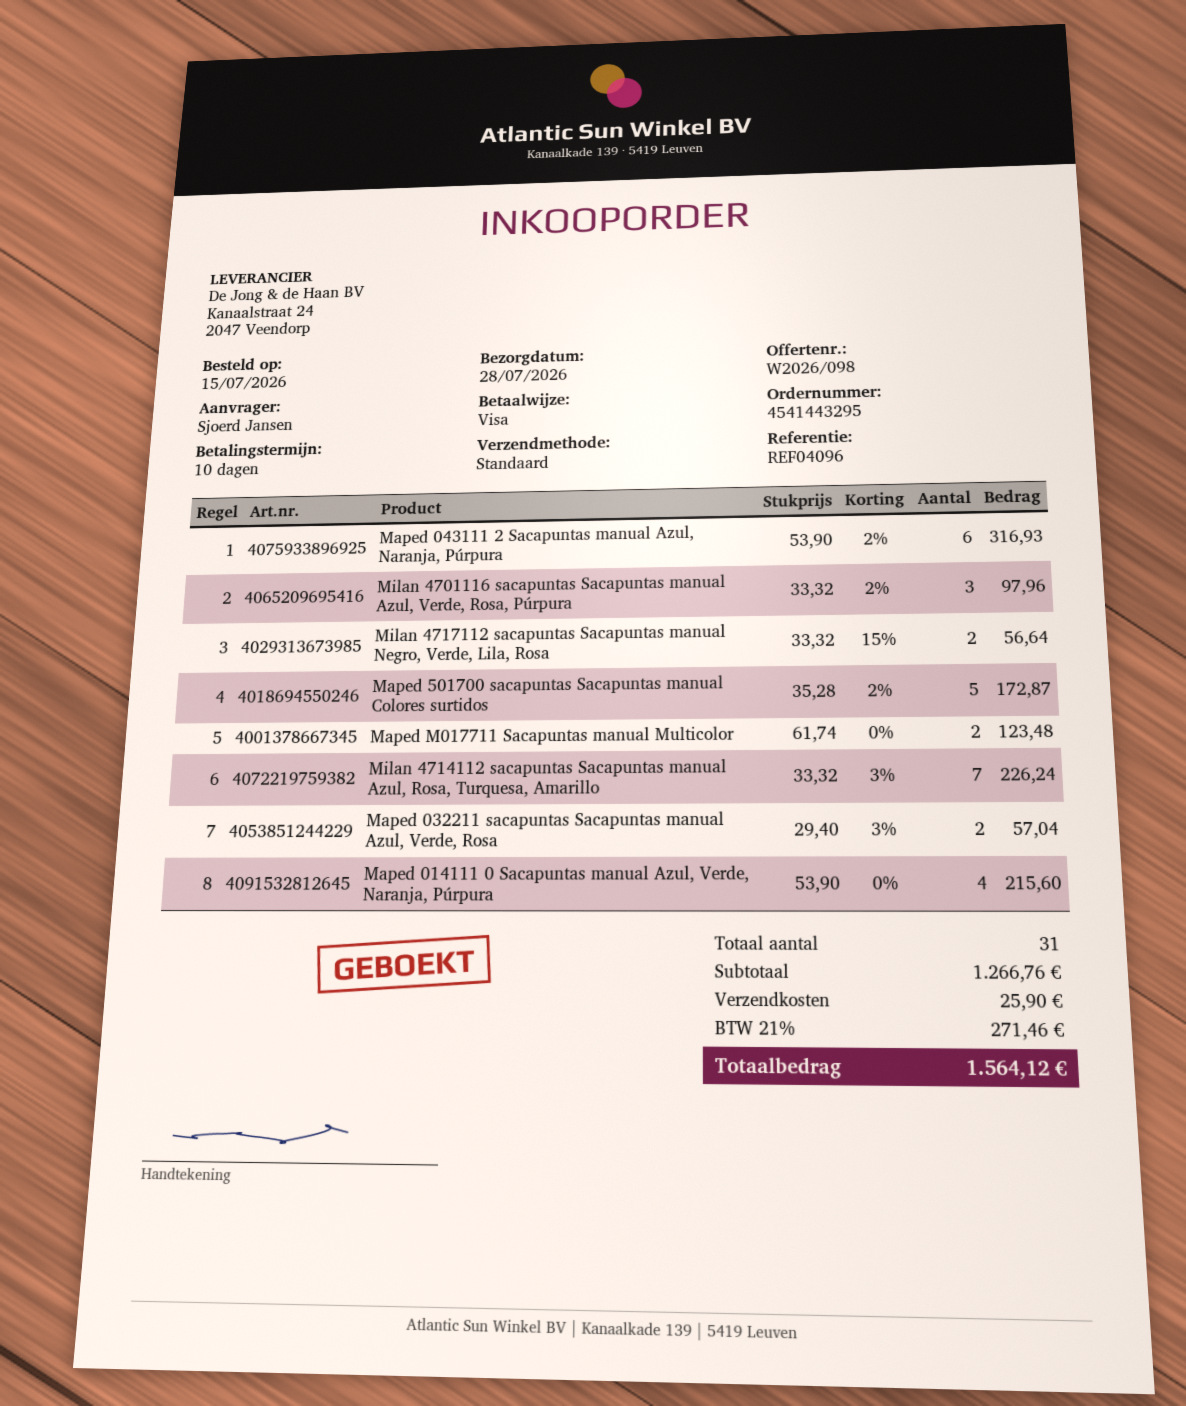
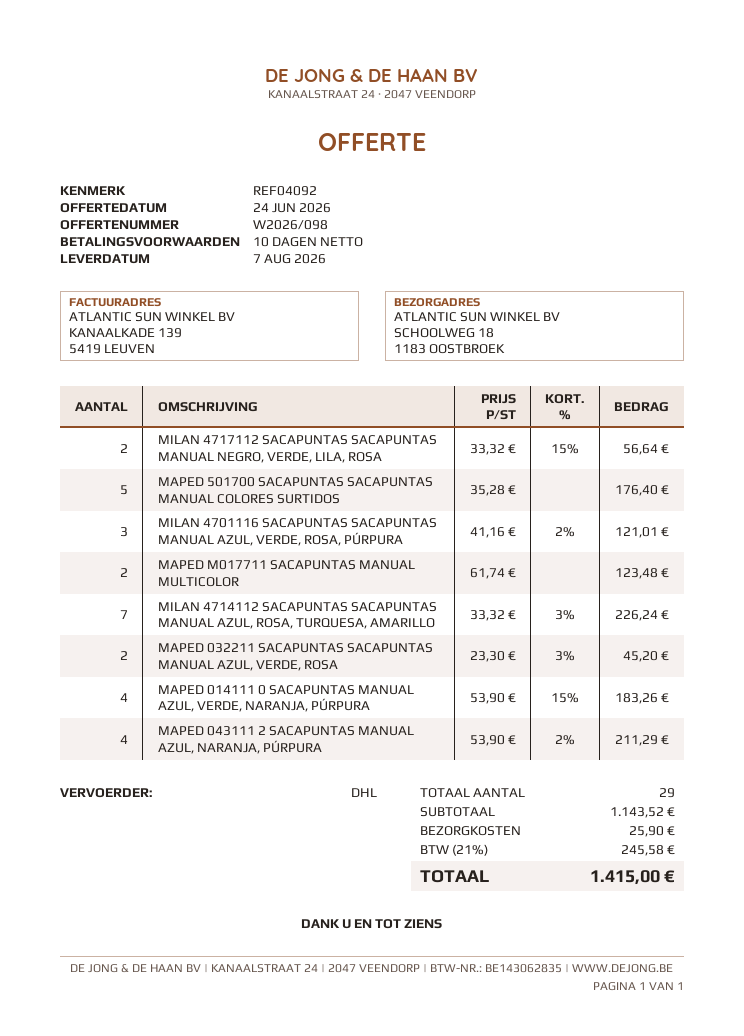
delivery date: 2026-07-28 -> 2026-08-07
reference: REF04096 -> REF04092
shipping method: standard -> DHL
Maped 043111 2 Sacapuntas manual Azul, Naranja, Púrpura: 6 x 53.90 - 2% = 316.93 -> 4 x 53.90 - 2% = 211.29
Milan 4701116 sacapuntas Sacapuntas manual Azul, Verde, Rosa, Púrpura: 3 x 33.32 - 2% = 97.96 -> 3 x 41.16 - 2% = 121.01
Maped 501700 sacapuntas Sacapuntas manual Colores surtidos: 5 x 35.28 - 2% = 172.87 -> 5 x 35.28 = 176.40
Maped 032211 sacapuntas Sacapuntas manual Azul, Verde, Rosa: 2 x 29.40 - 3% = 57.04 -> 2 x 23.30 - 3% = 45.20
Maped 014111 0 Sacapuntas manual Azul, Verde, Naranja, Púrpura: 4 x 53.90 = 215.60 -> 4 x 53.90 - 15% = 183.26
total quantity: 31 -> 29
subtotal: 1266.76 -> 1143.52
tax: 21% = 271.46 -> 21% = 245.58
total: 1564.12 -> 1415.00

